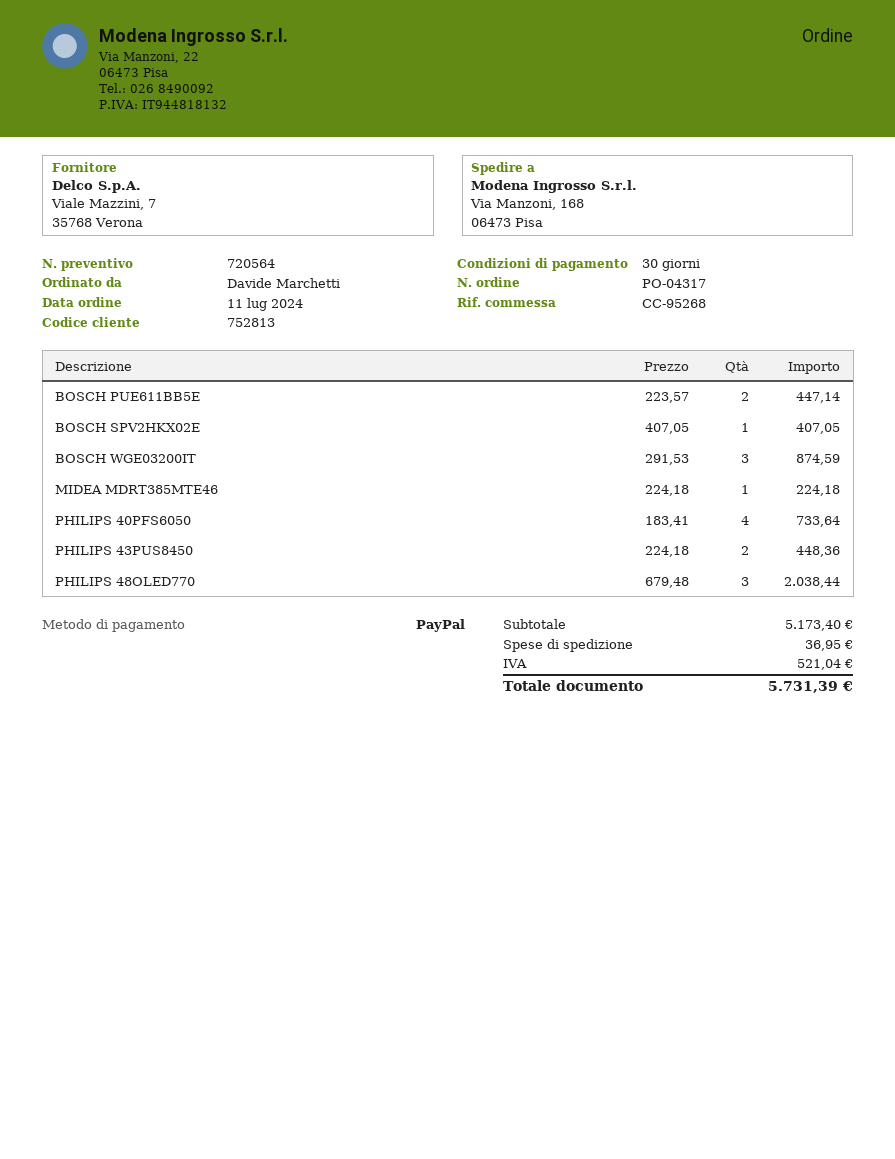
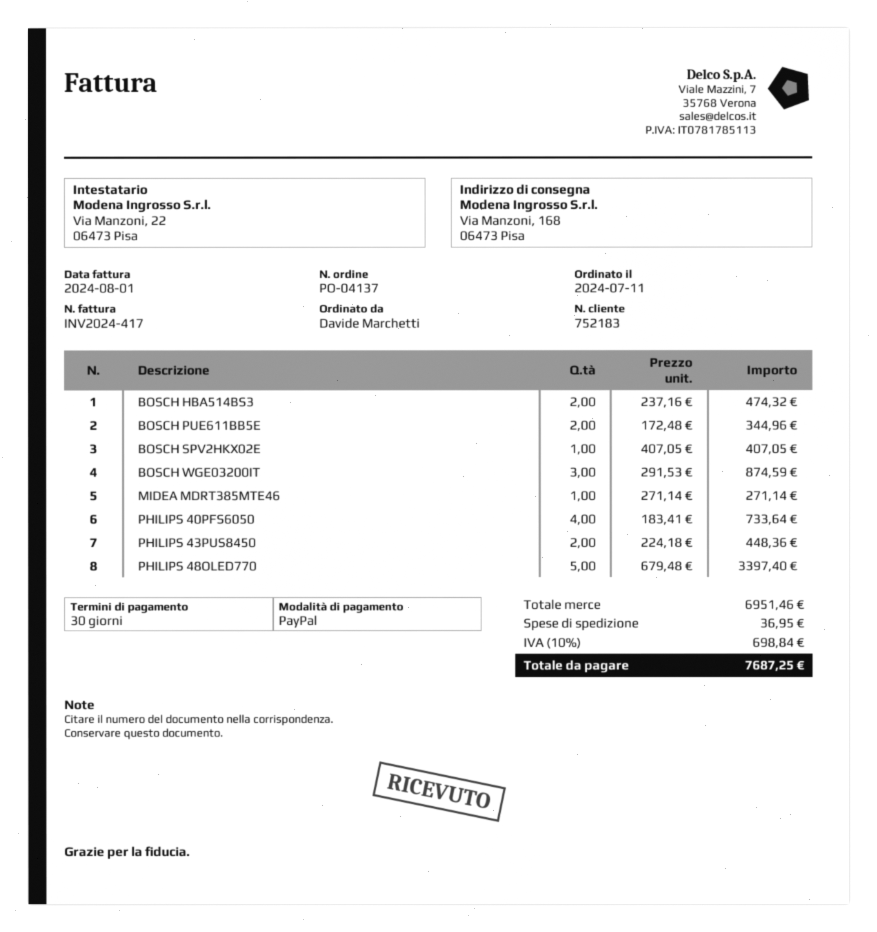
order number: PO-04317 -> PO-04137
customer number: 752813 -> 752183
BOSCH PUE611BB5E: 2 x 223.57 = 447.14 -> 2 x 172.48 = 344.96
MIDEA MDRT385MTE46: 1 x 224.18 = 224.18 -> 1 x 271.14 = 271.14
PHILIPS 48OLED770: 3 x 679.48 = 2038.44 -> 5 x 679.48 = 3397.40
BOSCH HBA514BS3: none -> 2 x 237.16 = 474.32
subtotal: 5173.40 -> 6951.46
tax: 521.04 -> 698.84
total: 5731.39 -> 7687.25

